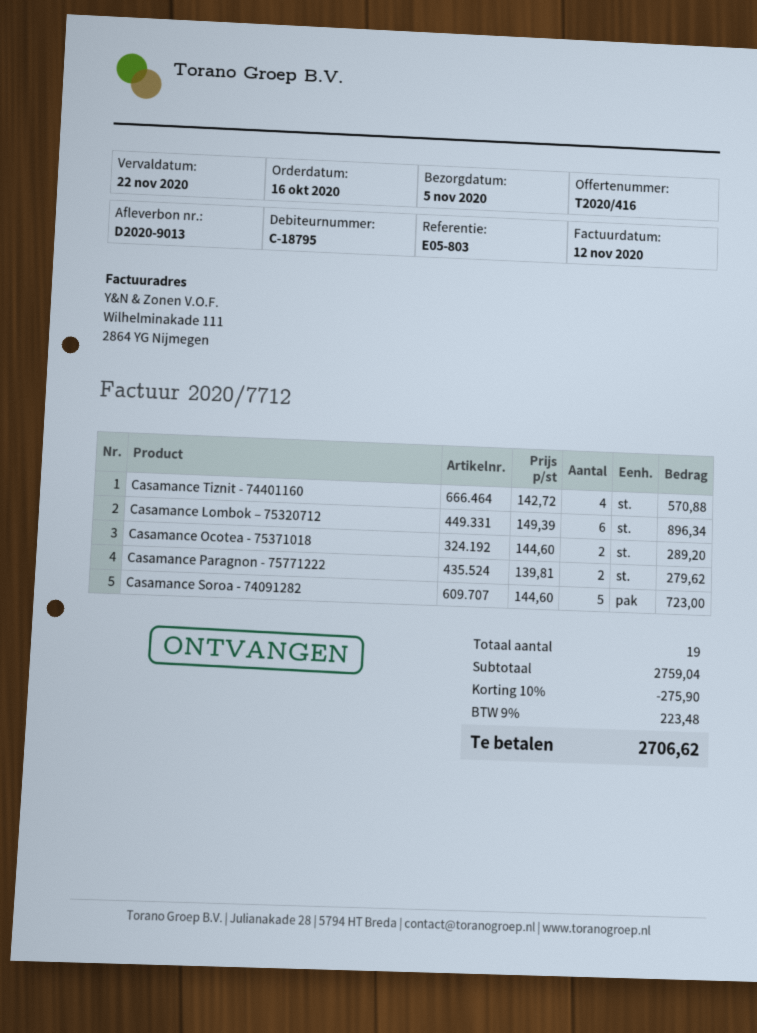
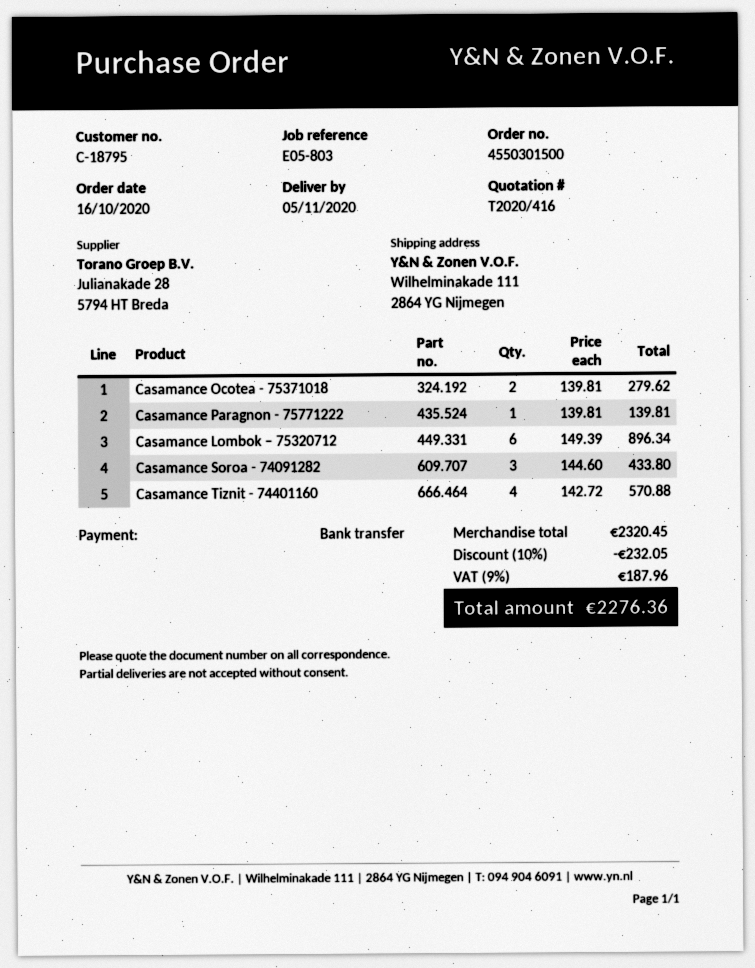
Casamance Ocotea - 75371018: 2 x 144.60 = 289.20 -> 2 x 139.81 = 279.62
Casamance Paragnon - 75771222: 2 x 139.81 = 279.62 -> 1 x 139.81 = 139.81
Casamance Soroa - 74091282: 5 x 144.60 = 723.00 -> 3 x 144.60 = 433.80
subtotal: 2759.04 -> 2320.45
discount: 10% = 275.90 -> 10% = 232.05
tax: 9% = 223.48 -> 9% = 187.96
total: 2706.62 -> 2276.36

